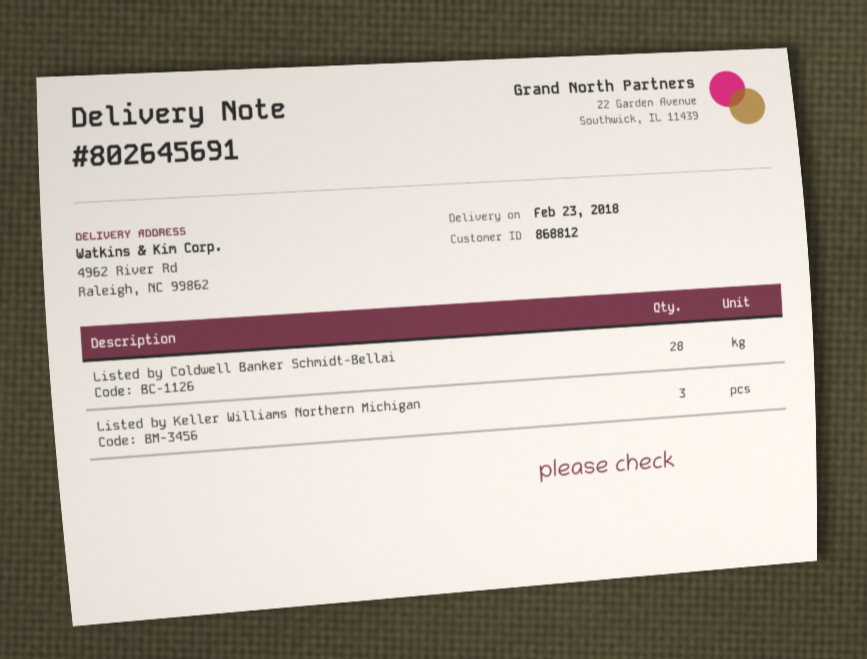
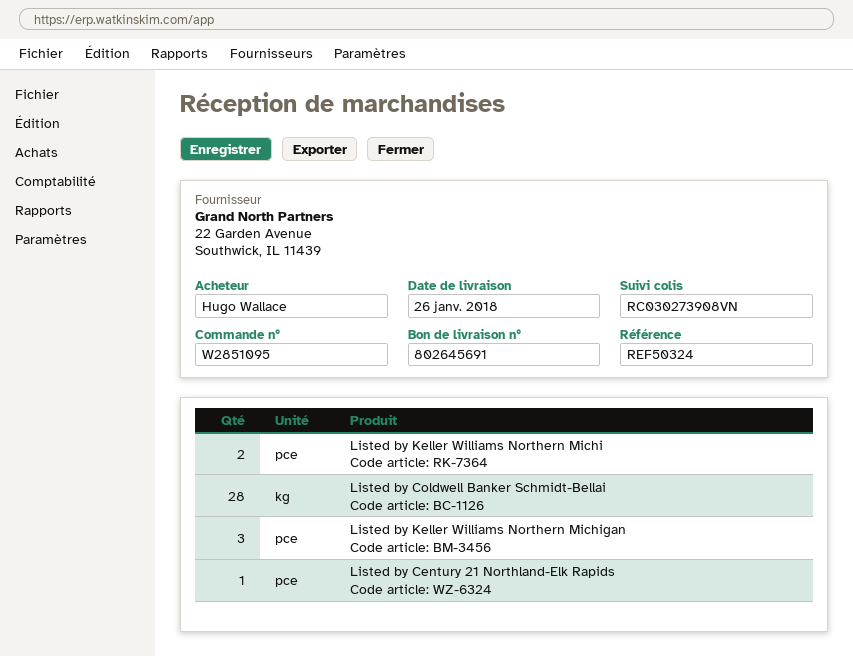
delivery date: 2018-02-23 -> 2018-01-26
Listed by Keller Williams Northern Michi: none -> 2
Listed by Century 21 Northland-Elk Rapids: none -> 1

